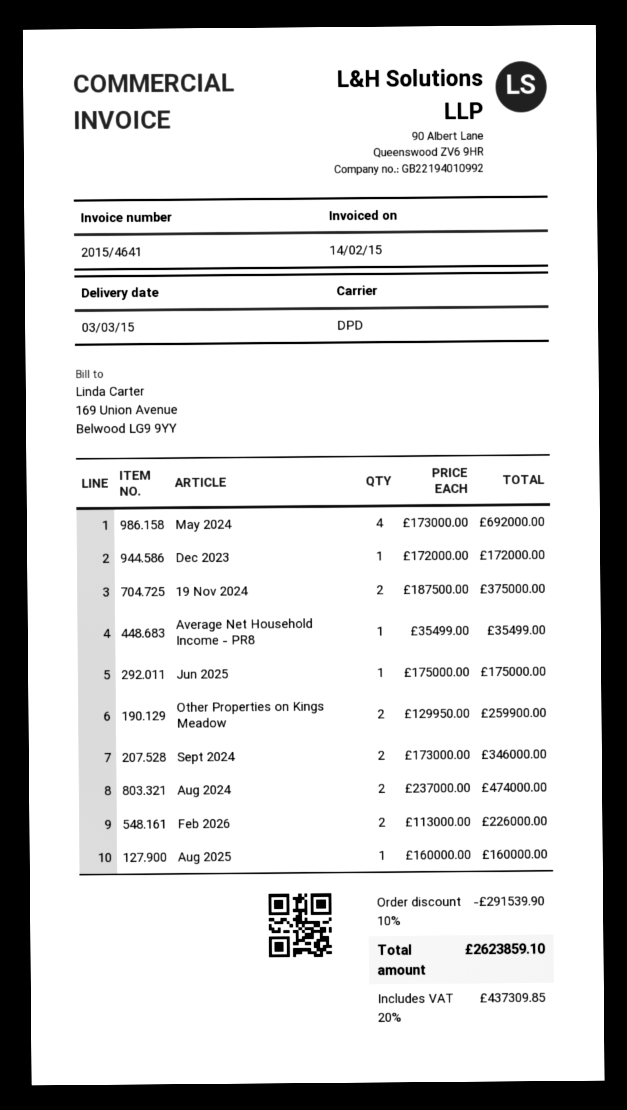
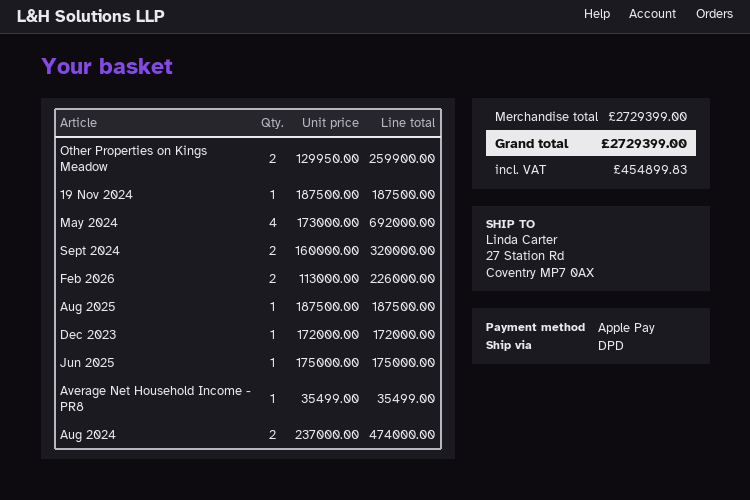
19 Nov 2024: 2 x 187500.00 = 375000.00 -> 1 x 187500.00 = 187500.00
Sept 2024: 2 x 173000.00 = 346000.00 -> 2 x 160000.00 = 320000.00
Aug 2025: 1 x 160000.00 = 160000.00 -> 1 x 187500.00 = 187500.00
discount: 10% = 291539.90 -> none
tax: 437309.85 -> 454899.83
total: 2623859.10 -> 2729399.00

